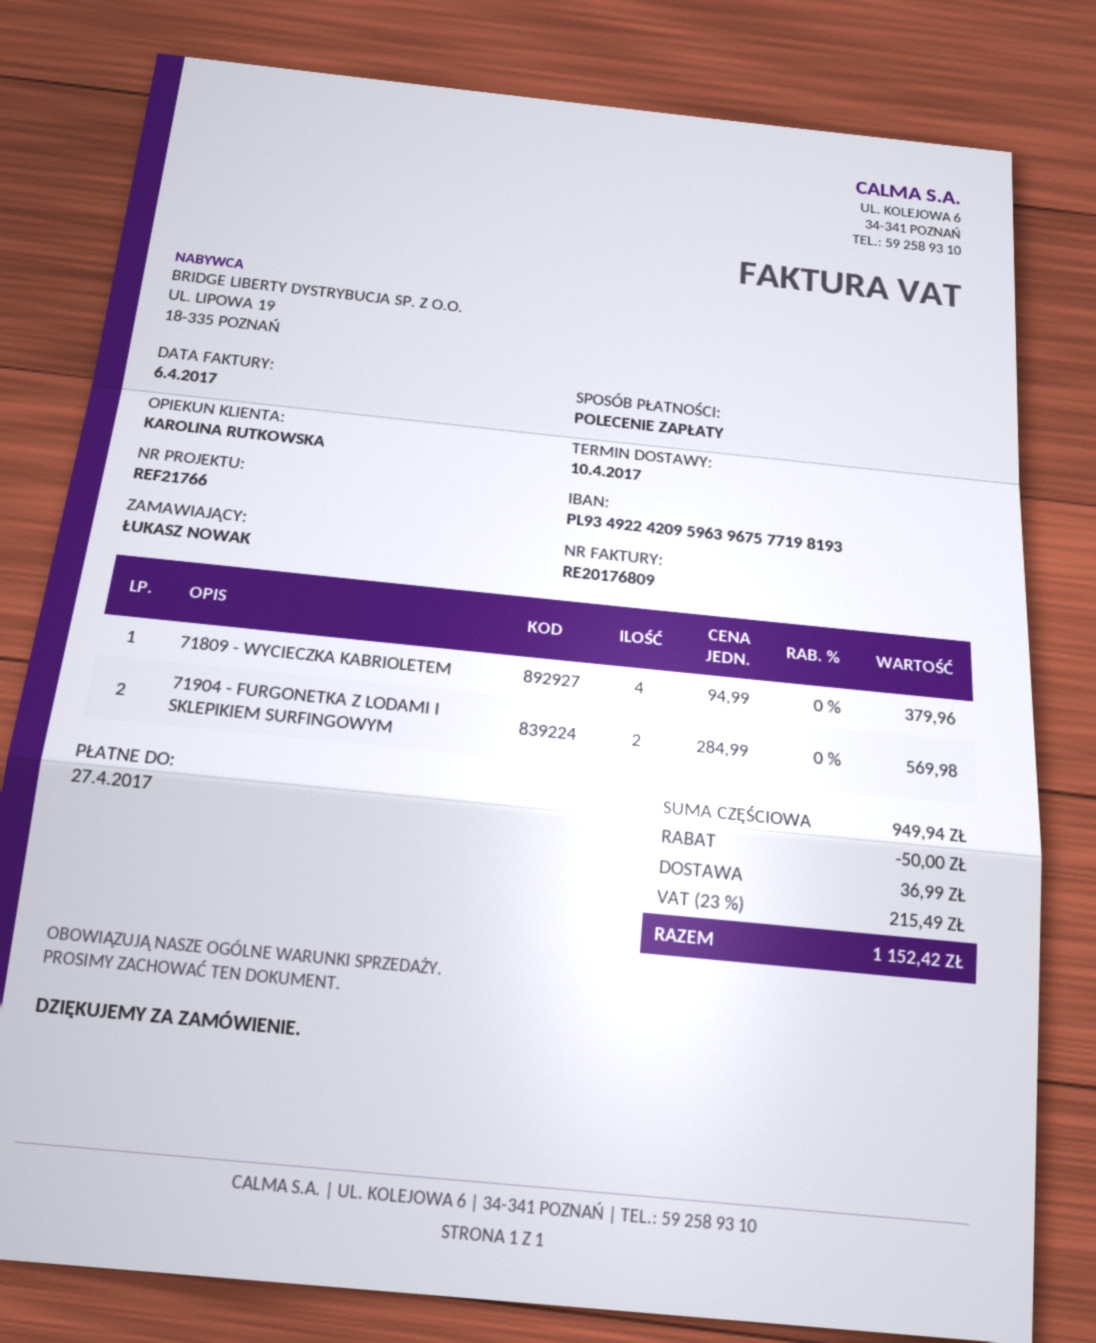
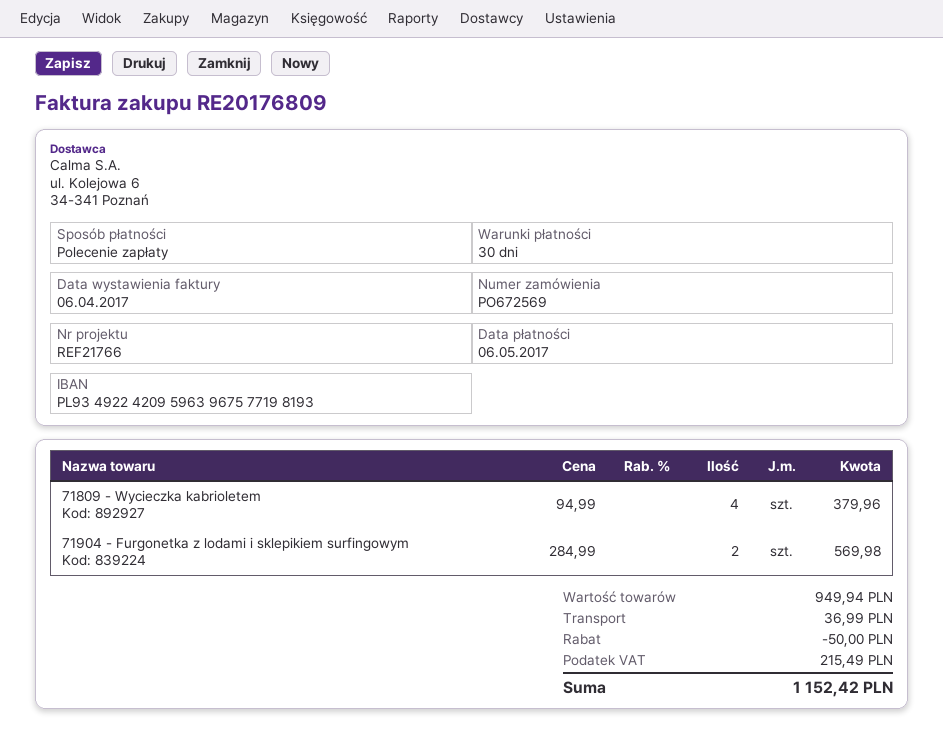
due date: 2017-04-27 -> 2017-05-06

